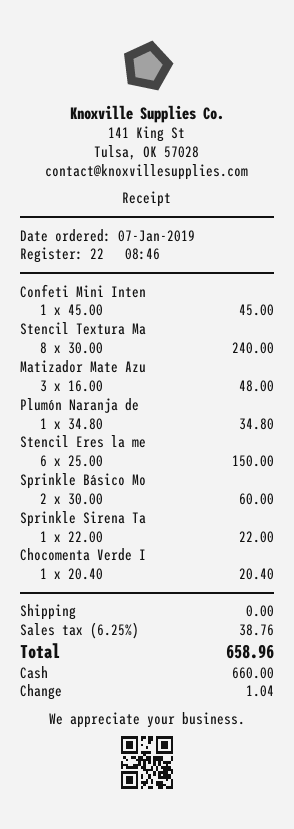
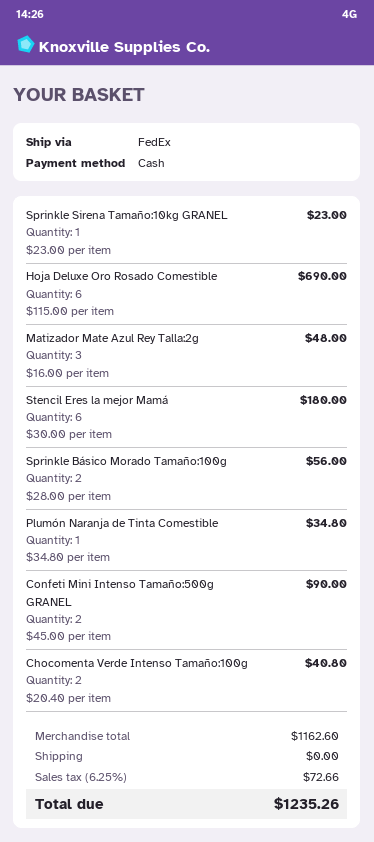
Confeti Mini Inten: 1 x 45.00 = 45.00 -> 2 x 45.00 = 90.00
Stencil Textura Ma: 8 x 30.00 = 240.00 -> none
Stencil Eres la me: 6 x 25.00 = 150.00 -> 6 x 30.00 = 180.00
Sprinkle Básico Mo: 2 x 30.00 = 60.00 -> 2 x 28.00 = 56.00
Sprinkle Sirena Ta: 1 x 22.00 = 22.00 -> 1 x 23.00 = 23.00
Chocomenta Verde I: 1 x 20.40 = 20.40 -> 2 x 20.40 = 40.80
Hoja Deluxe Oro Rosado Comestible: none -> 6 x 115.00 = 690.00
tax: 6.25% = 38.76 -> 6.25% = 72.66
total: 658.96 -> 1235.26

